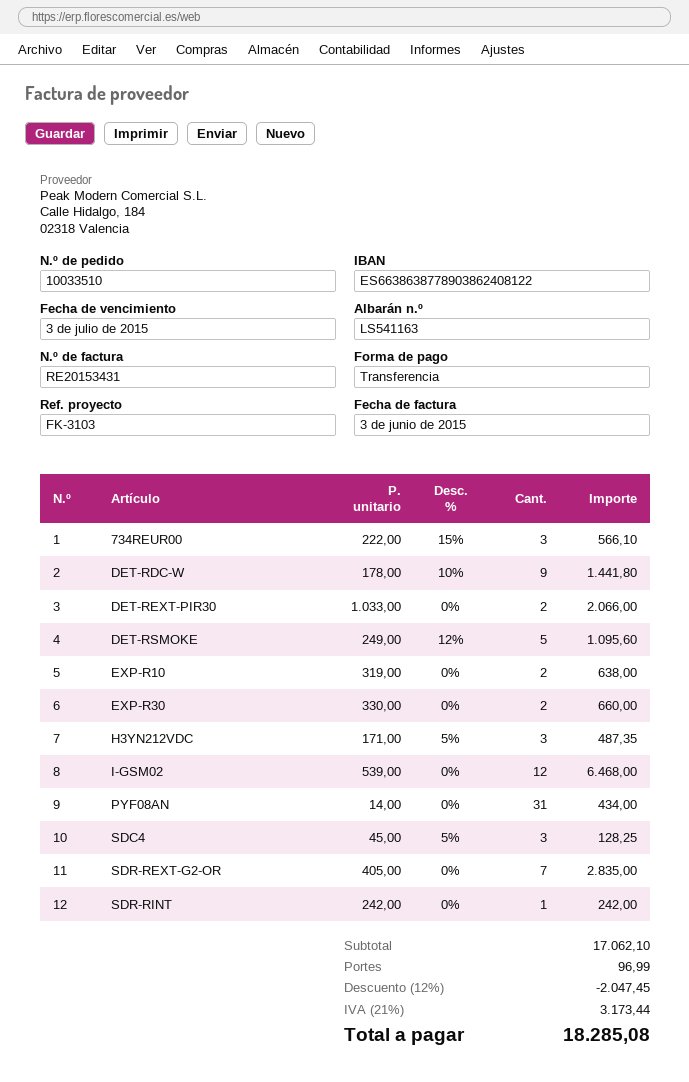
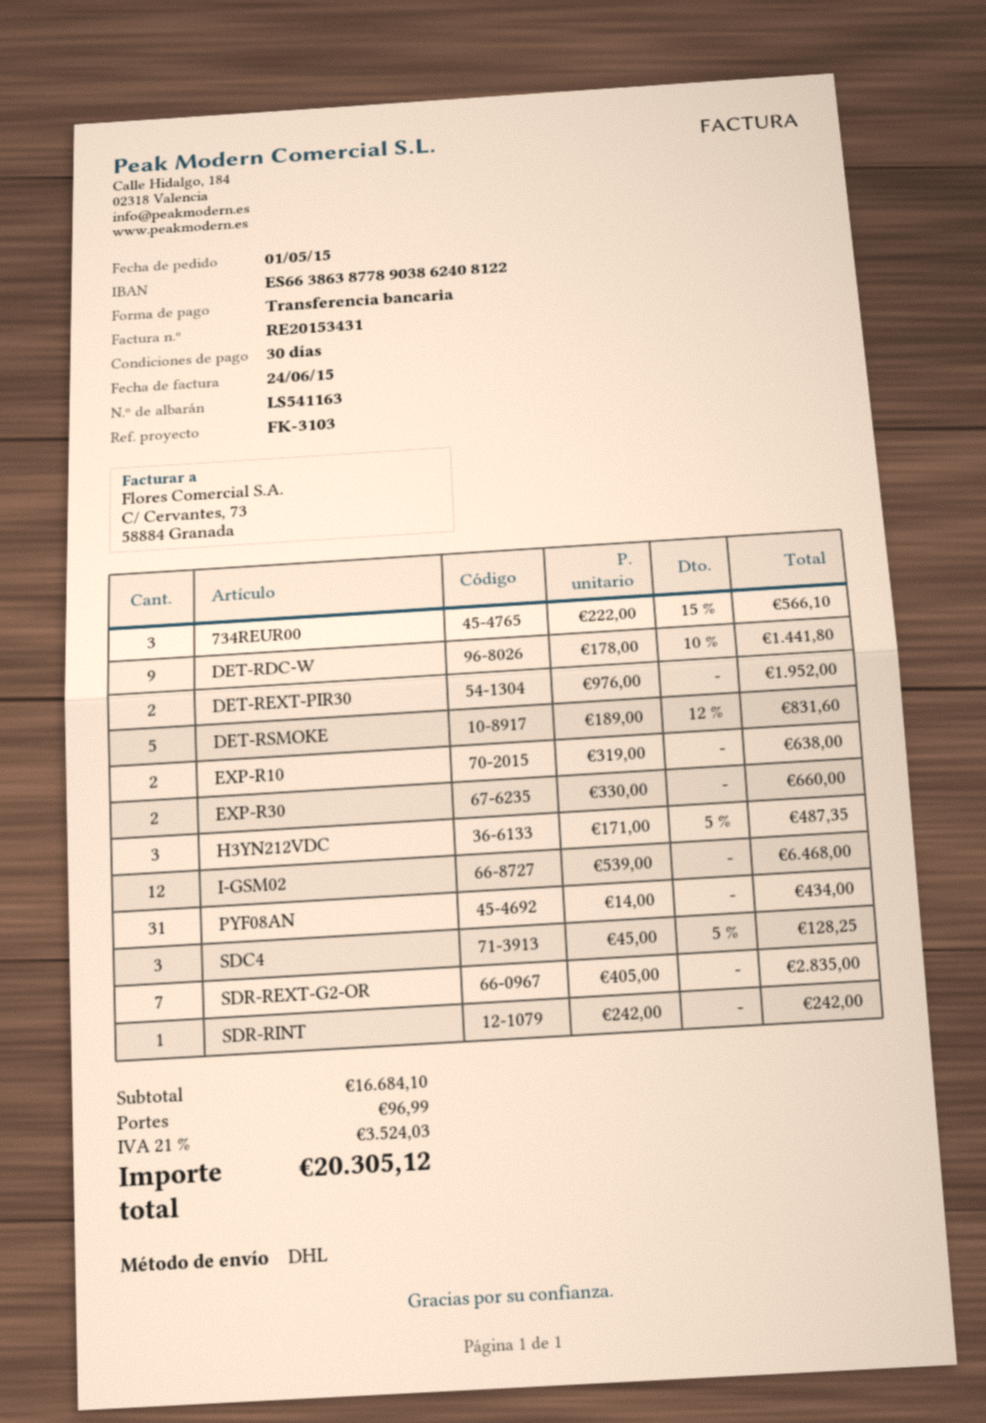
invoice date: 2015-06-03 -> 2015-06-24
DET-REXT-PIR30: 2 x 1033.00 = 2066.00 -> 2 x 976.00 = 1952.00
DET-RSMOKE: 5 x 249.00 - 12% = 1095.60 -> 5 x 189.00 - 12% = 831.60
subtotal: 17062.10 -> 16684.10
discount: 12% = 2047.45 -> none
tax: 21% = 3173.44 -> 21% = 3524.03
total: 18285.08 -> 20305.12

